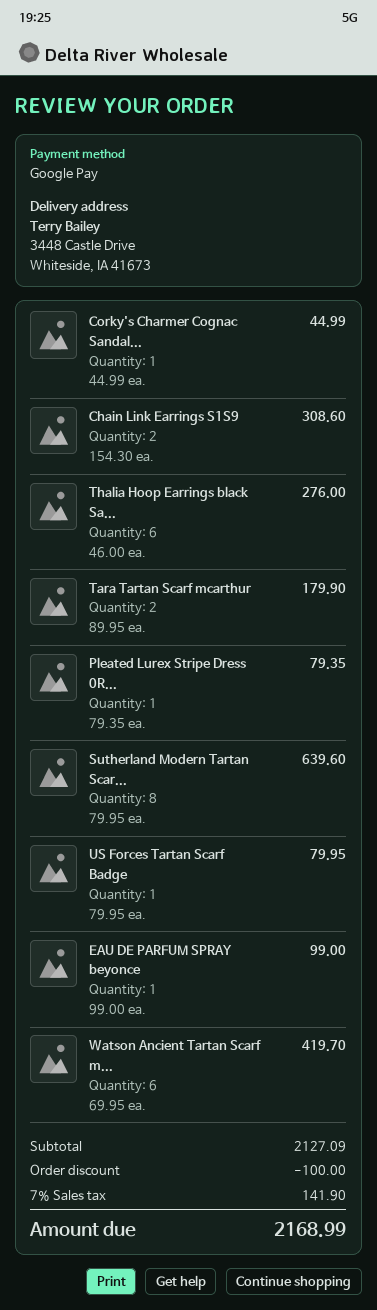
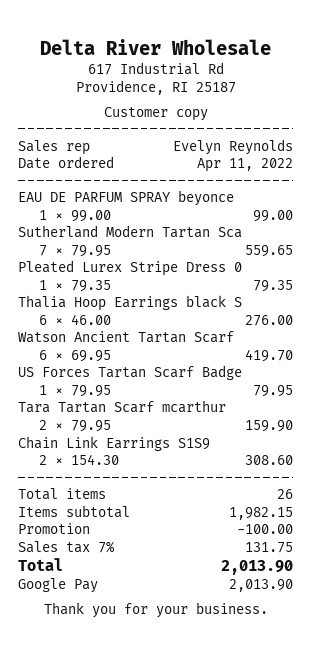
Corky's Charmer Cognac Sandal...: 1 x 44.99 = 44.99 -> none
Tara Tartan Scarf mcarthur: 2 x 89.95 = 179.90 -> 2 x 79.95 = 159.90
Sutherland Modern Tartan Scar...: 8 x 79.95 = 639.60 -> 7 x 79.95 = 559.65
subtotal: 2127.09 -> 1982.15
tax: 7% = 141.90 -> 7% = 131.75
total: 2168.99 -> 2013.90

